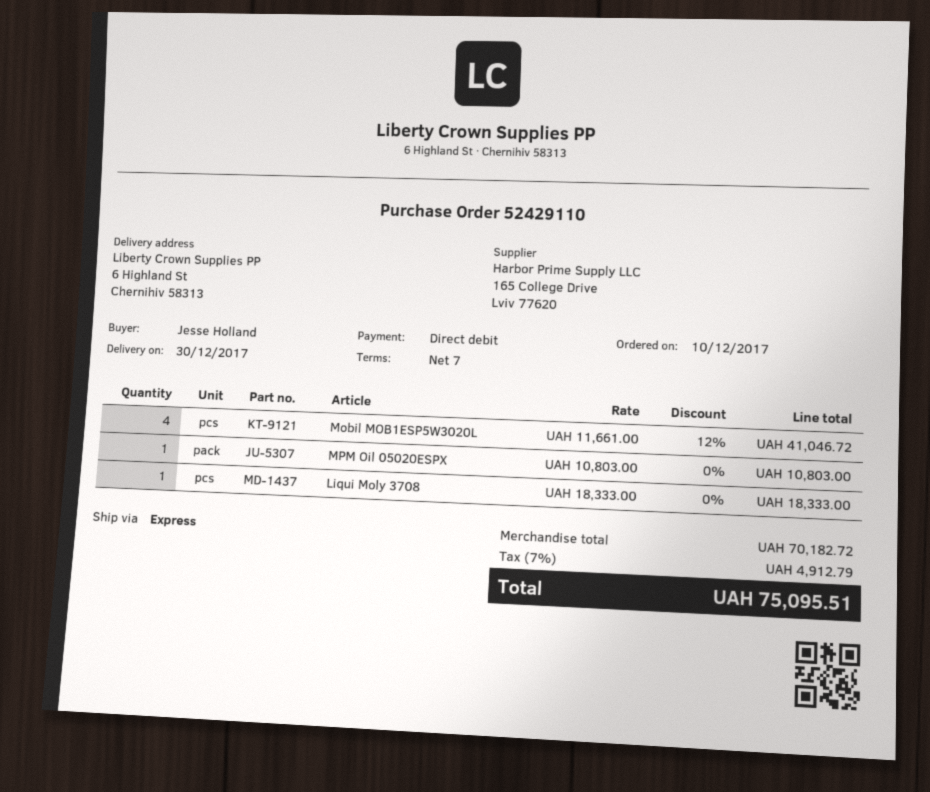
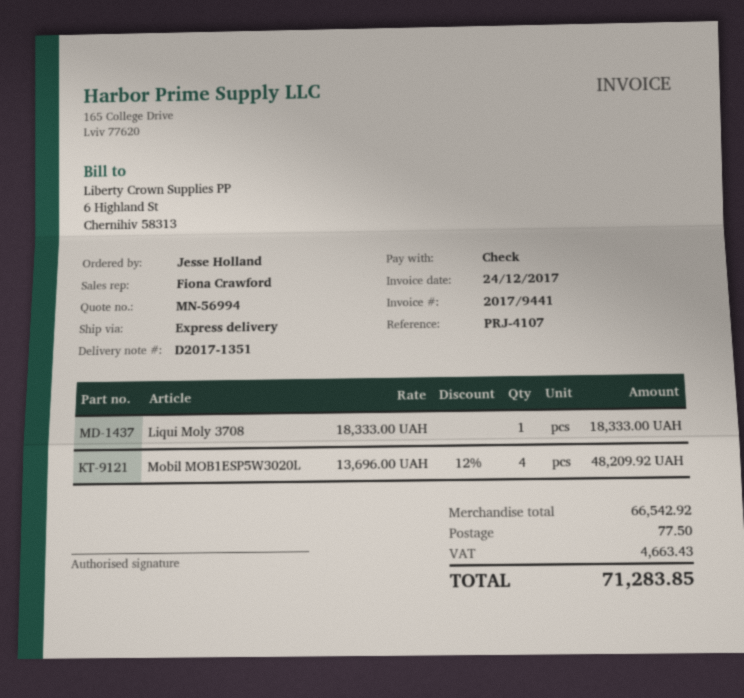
payment method: direct debit -> cheque
Mobil MOB1ESP5W3020L: 4 x 11661.00 - 12% = 41046.72 -> 4 x 13696.00 - 12% = 48209.92
MPM Oil 05020ESPX: 1 x 10803.00 = 10803.00 -> none
subtotal: 70182.72 -> 66542.92
shipping: none -> 77.50
tax: 4912.79 -> 4663.43
total: 75095.51 -> 71283.85

